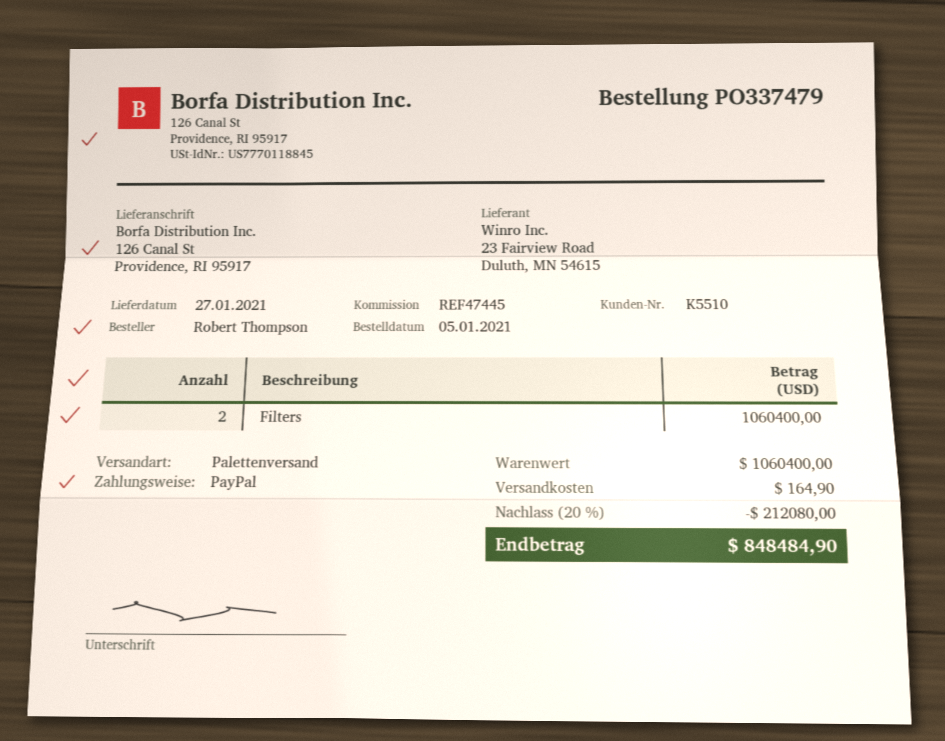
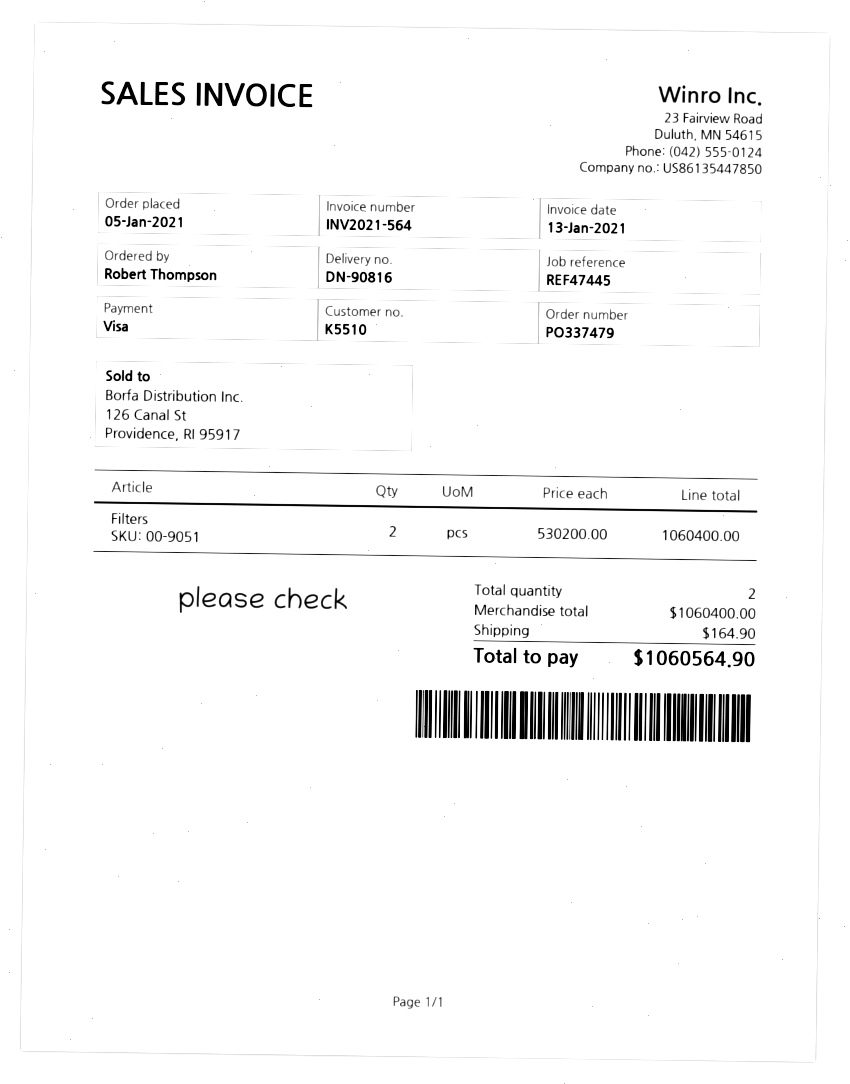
payment method: PayPal -> Visa
discount: 20% = 212080.00 -> none
total: 848484.90 -> 1060564.90

